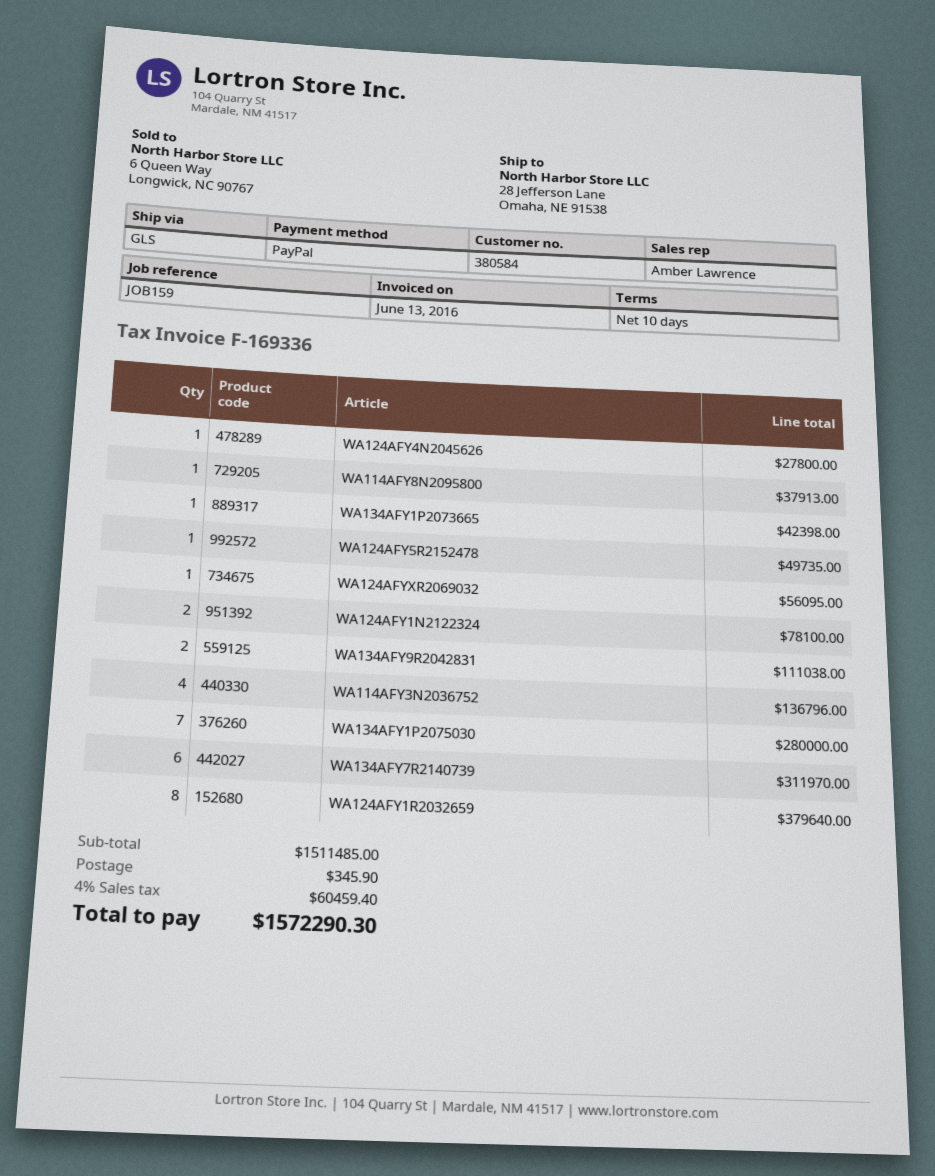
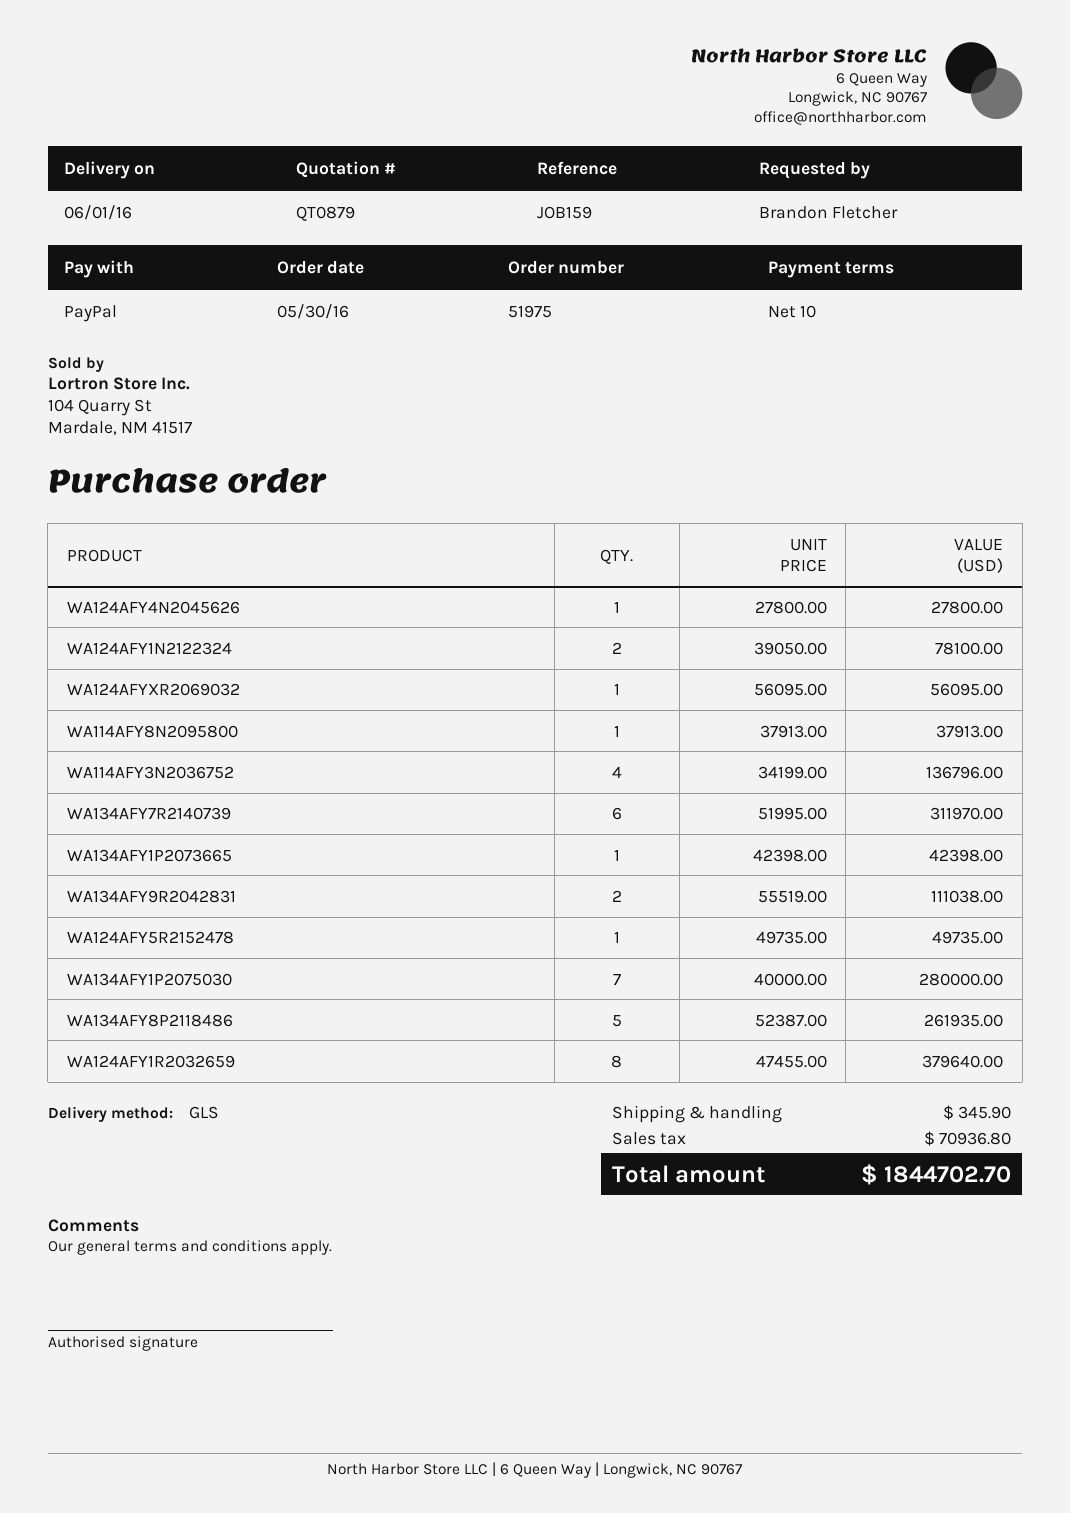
WA134AFY8P2118486: none -> 5 for 261935.00
tax: 60459.40 -> 70936.80
total: 1572290.30 -> 1844702.70

